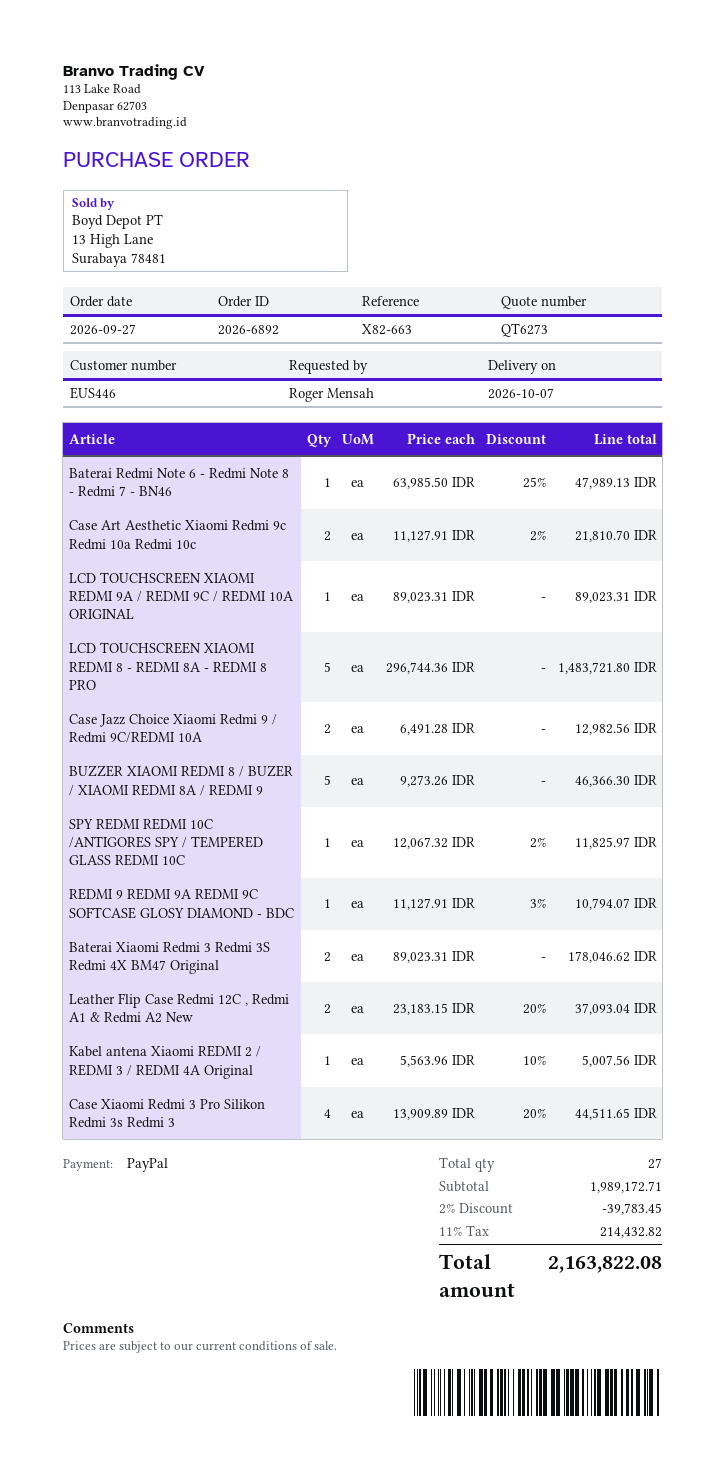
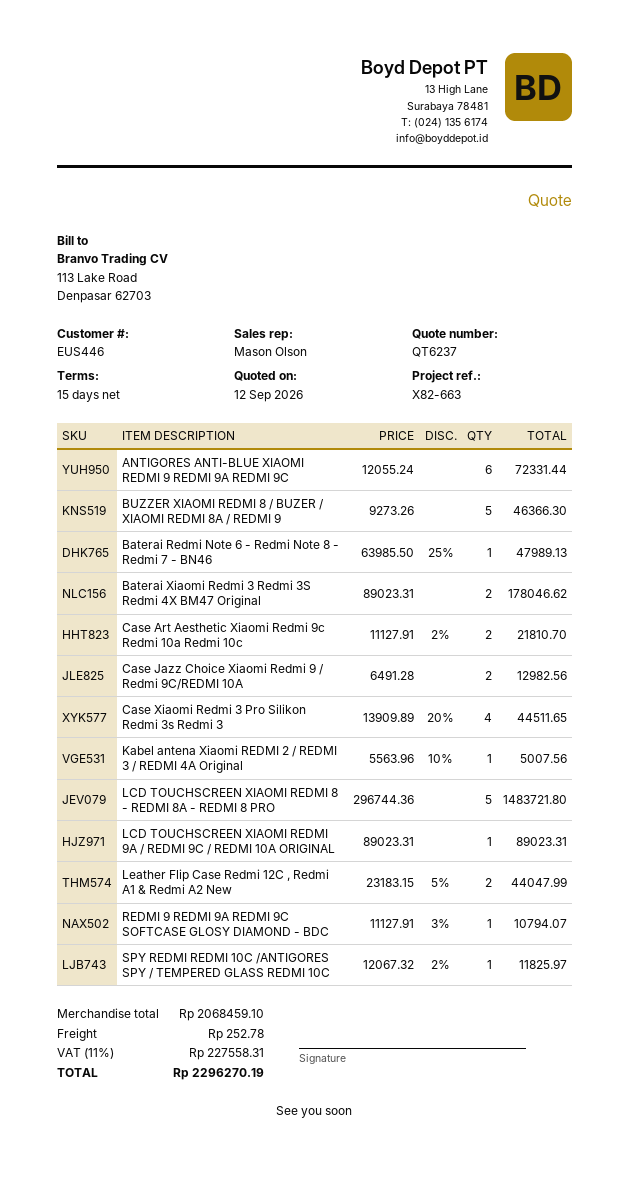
quote number: QT6273 -> QT6237
Leather Flip Case Redmi 12C , Redmi A1 & Redmi A2 New: 2 x 23183.15 - 20% = 37093.04 -> 2 x 23183.15 - 5% = 44047.99
ANTIGORES ANTI-BLUE XIAOMI REDMI 9 REDMI 9A REDMI 9C: none -> 6 x 12055.24 = 72331.44
subtotal: 1989172.71 -> 2068459.10
discount: 2% = 39783.45 -> none
shipping: none -> 252.78
tax: 11% = 214432.82 -> 11% = 227558.31
total: 2163822.08 -> 2296270.19

